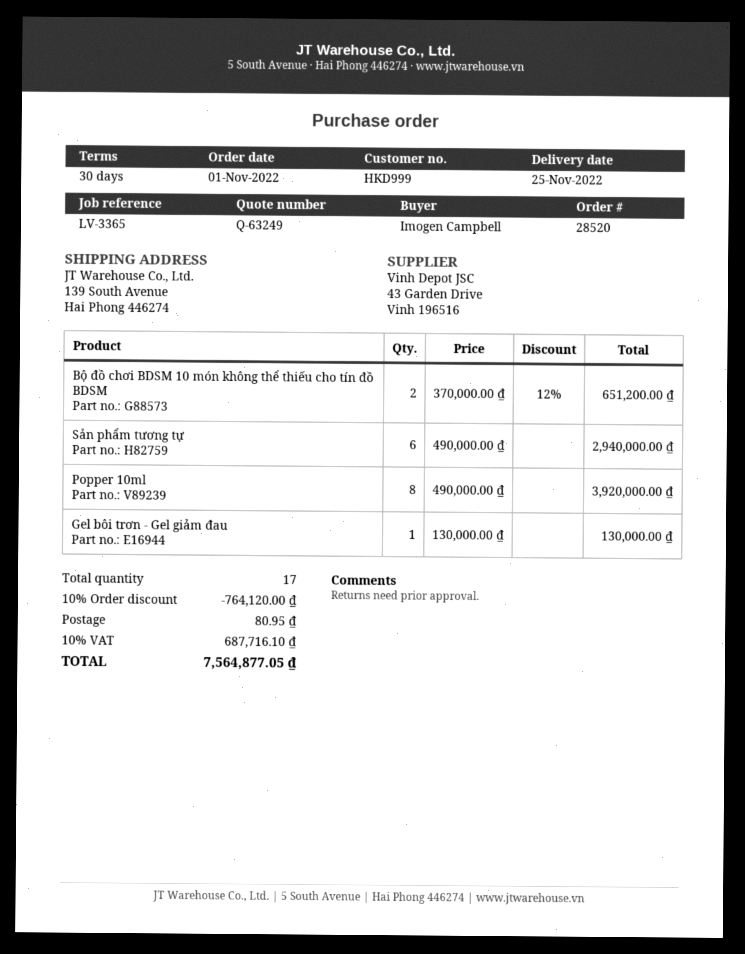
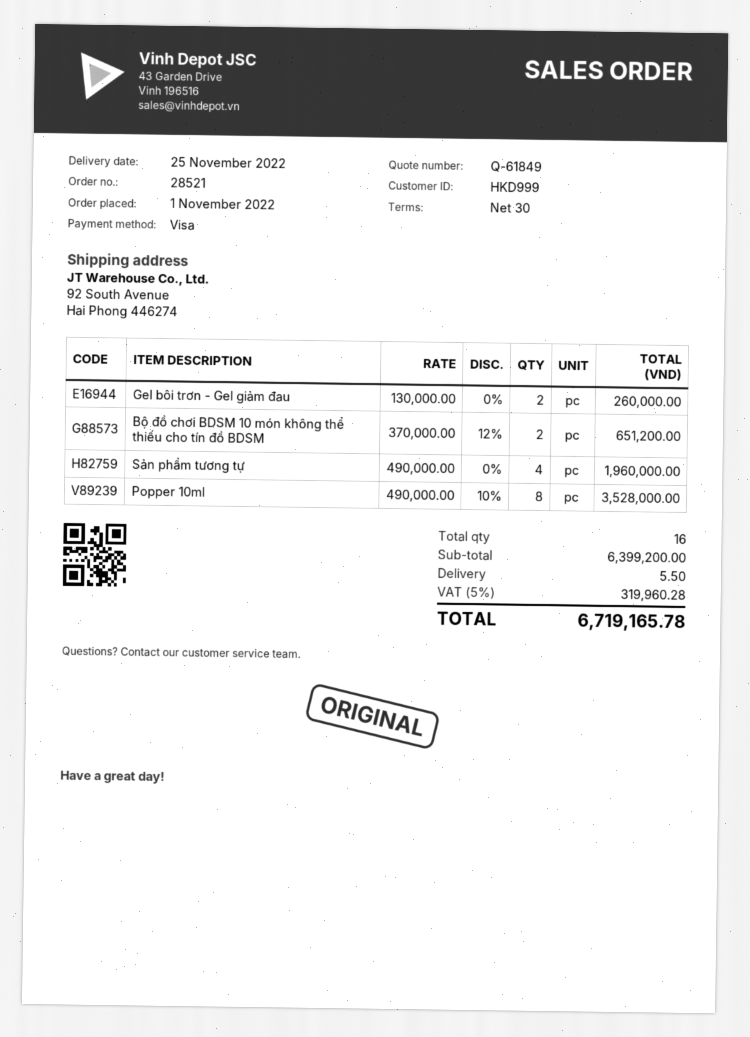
quote number: Q-63249 -> Q-61849
order number: 28520 -> 28521
ship to: 139 South Avenue, Hai Phong 446274 -> 92 South Avenue, Hai Phong 446274
Sản phẩm tương tự: 6 x 490000.00 = 2940000.00 -> 4 x 490000.00 = 1960000.00
Popper 10ml: 8 x 490000.00 = 3920000.00 -> 8 x 490000.00 - 10% = 3528000.00
Gel bôi trơn - Gel giảm đau: 1 x 130000.00 = 130000.00 -> 2 x 130000.00 = 260000.00
total quantity: 17 -> 16
discount: 10% = 764120.00 -> none
shipping: 80.95 -> 5.50
tax: 10% = 687716.10 -> 5% = 319960.28
total: 7564877.05 -> 6719165.78

